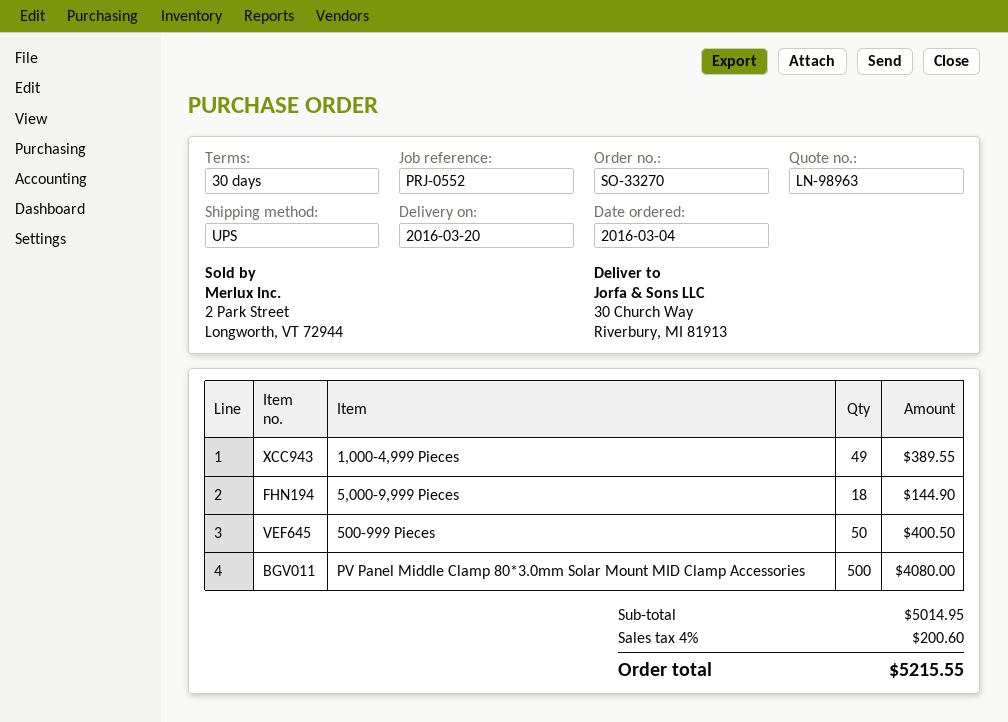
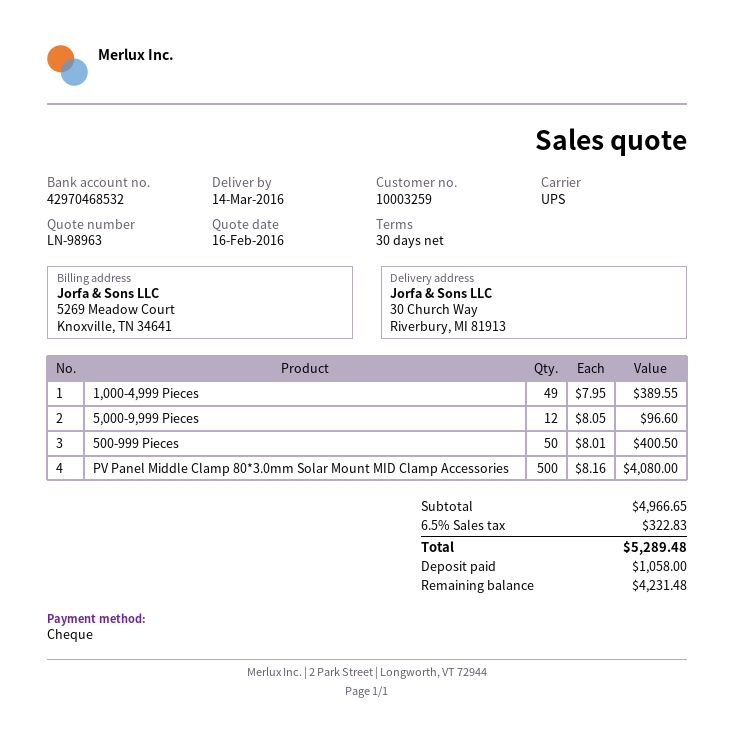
delivery date: 2016-03-20 -> 2016-03-14
5,000-9,999 Pieces: 18 for 144.90 -> 12 for 96.60
subtotal: 5014.95 -> 4966.65
tax: 4% = 200.60 -> 6.5% = 322.83
total: 5215.55 -> 5289.48

